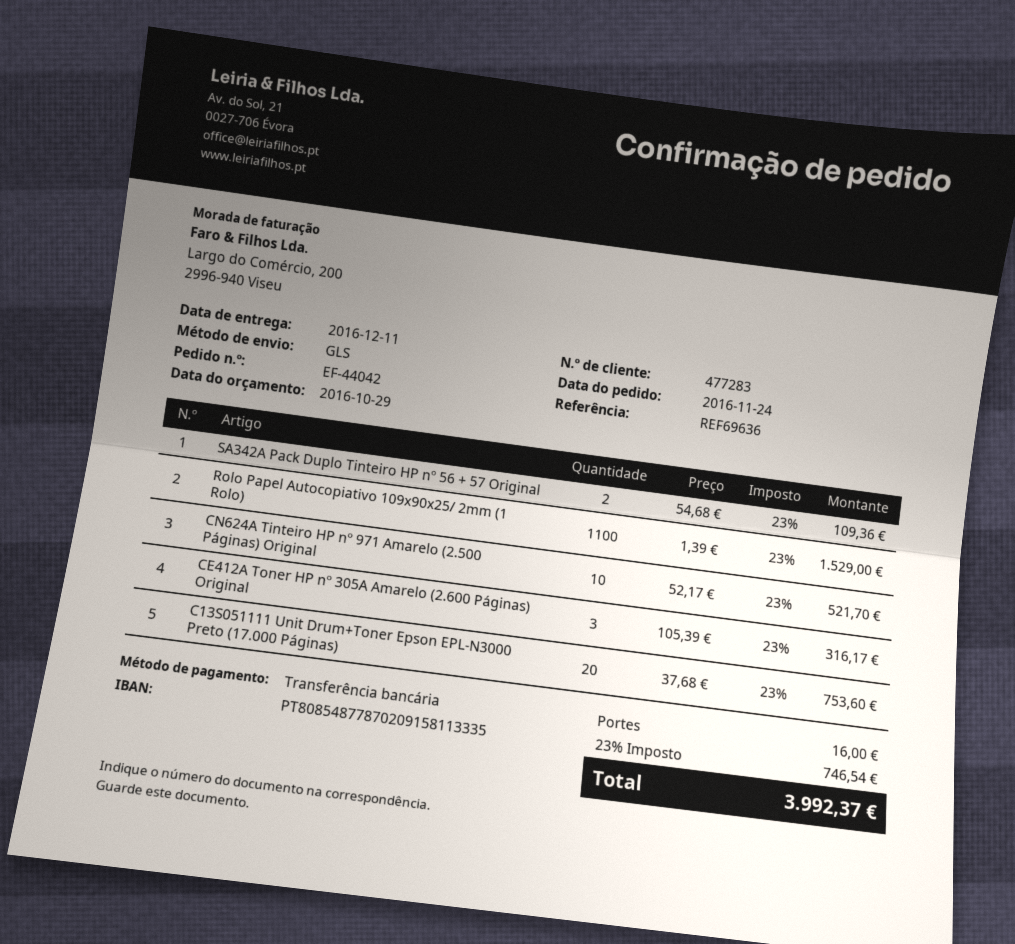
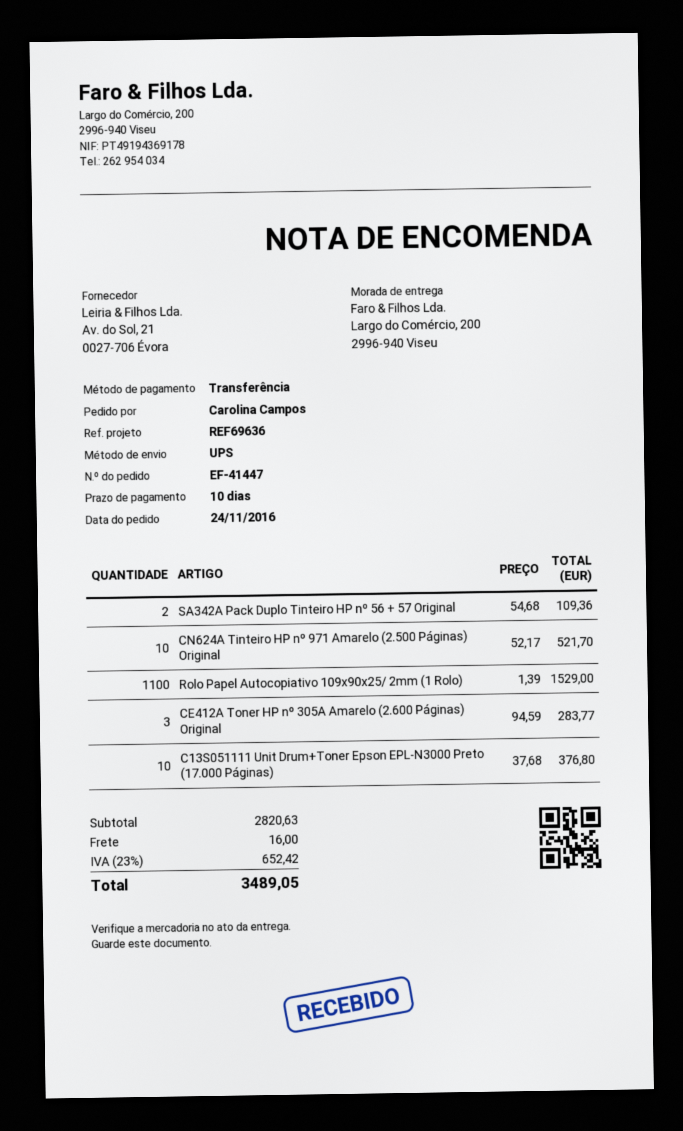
order number: EF-44042 -> EF-41447
shipping method: GLS -> UPS
CE412A Toner HP nº 305A Amarelo (2.600 Páginas) Original: 3 x 105.39 = 316.17 -> 3 x 94.59 = 283.77
C13S051111 Unit Drum+Toner Epson EPL-N3000 Preto (17.000 Páginas): 20 x 37.68 = 753.60 -> 10 x 37.68 = 376.80
tax: 23% = 746.54 -> 23% = 652.42
total: 3992.37 -> 3489.05

